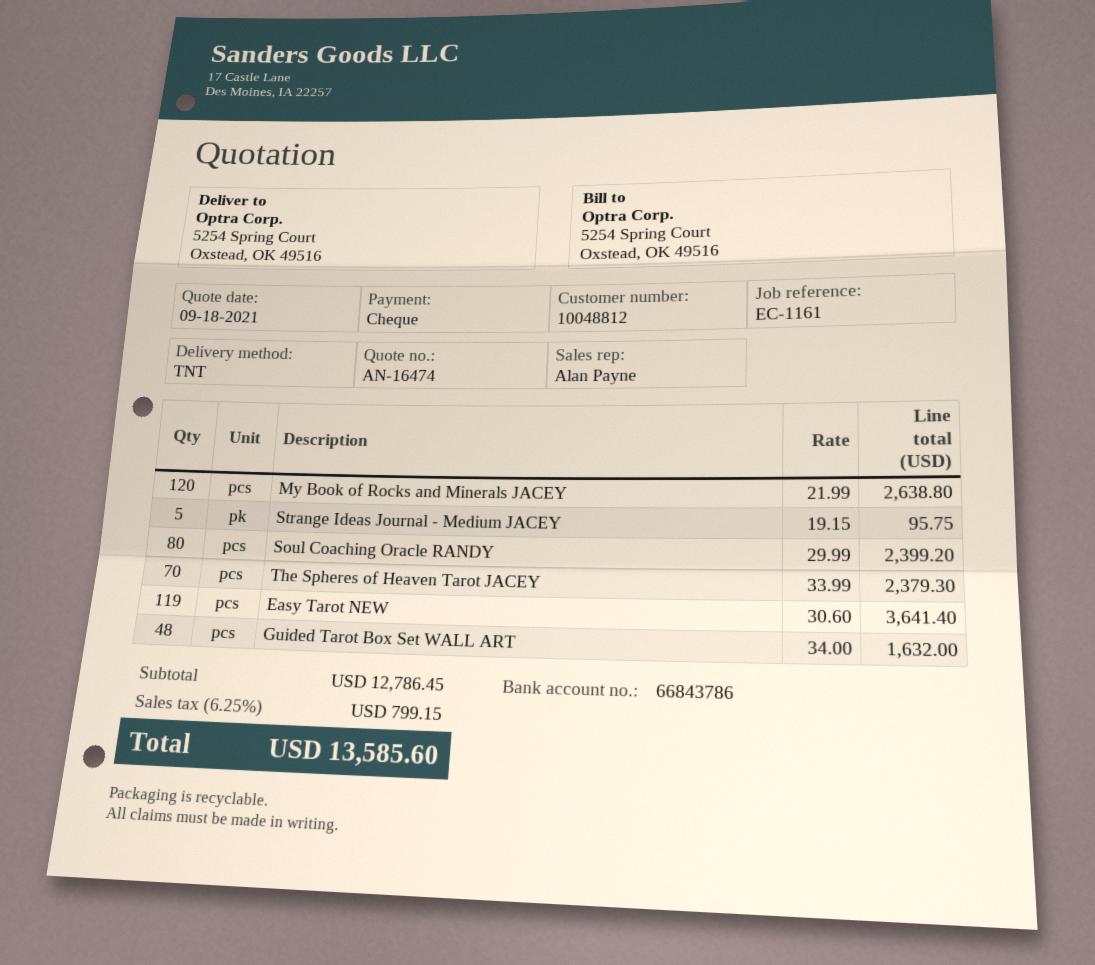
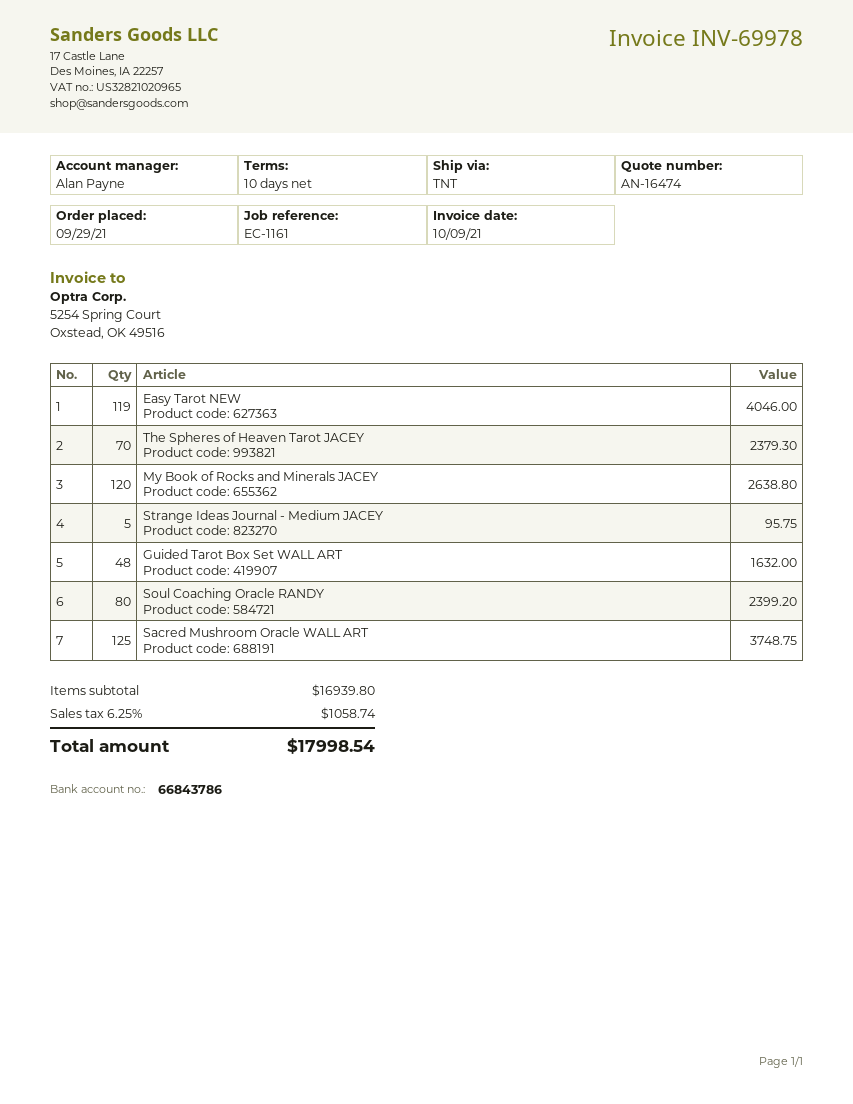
Easy Tarot NEW: 119 for 3641.40 -> 119 for 4046.00
Sacred Mushroom Oracle WALL ART: none -> 125 for 3748.75
subtotal: 12786.45 -> 16939.80
tax: 6.25% = 799.15 -> 6.25% = 1058.74
total: 13585.60 -> 17998.54

